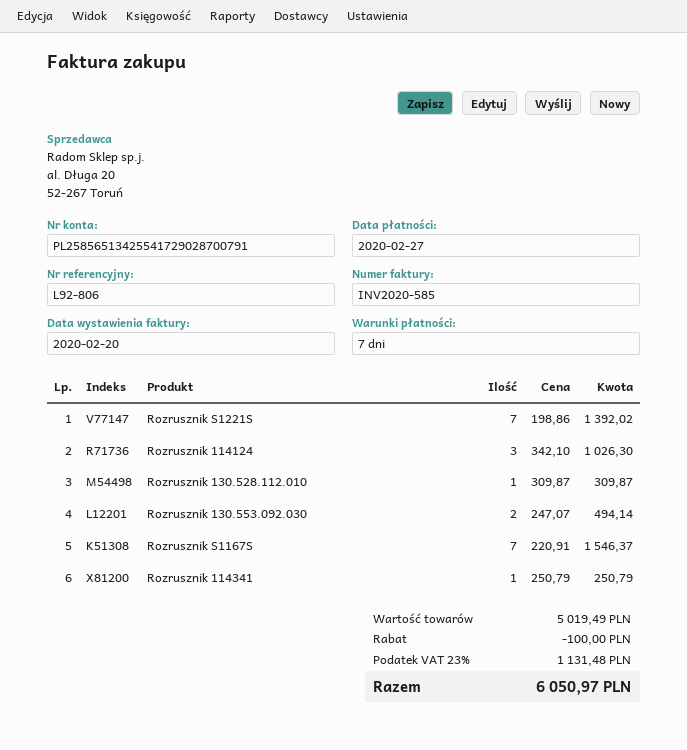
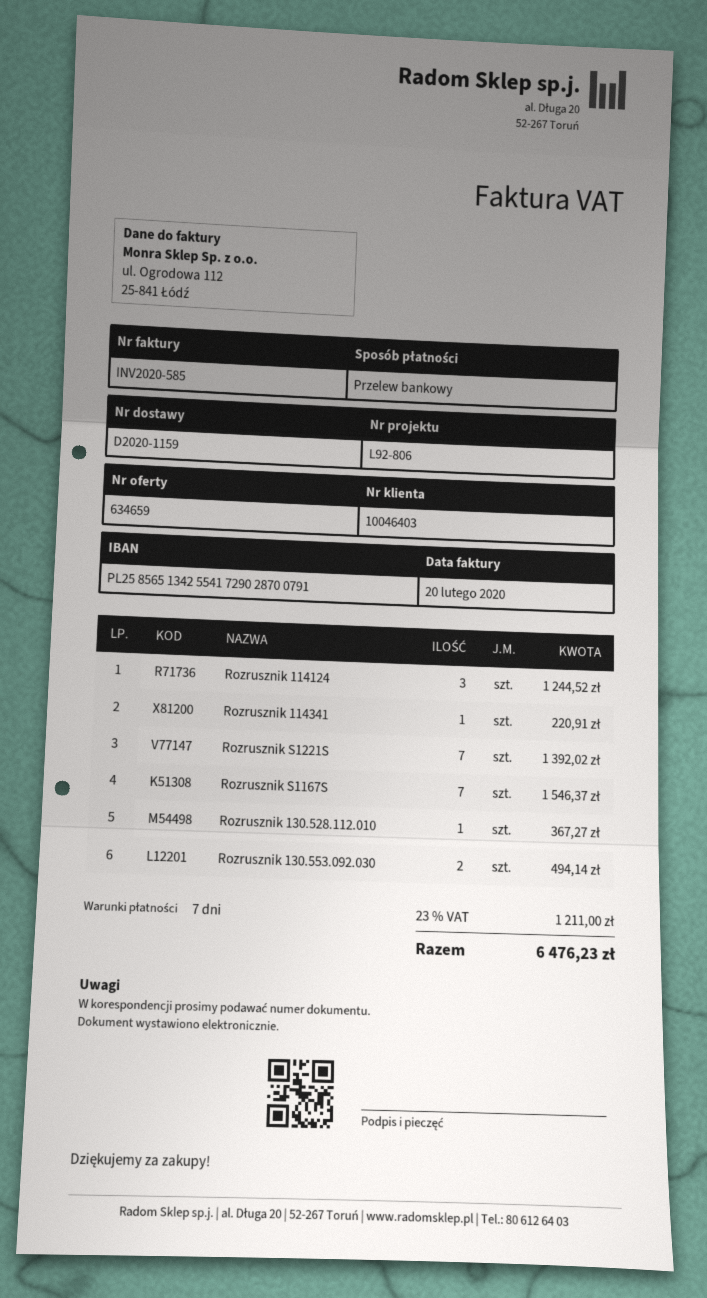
Rozrusznik 114124: 3 for 1026.30 -> 3 for 1244.52
Rozrusznik 130.528.112.010: 1 for 309.87 -> 1 for 367.27
Rozrusznik 114341: 1 for 250.79 -> 1 for 220.91
discount: 100.00 -> none
tax: 23% = 1131.48 -> 23% = 1211.00
total: 6050.97 -> 6476.23

